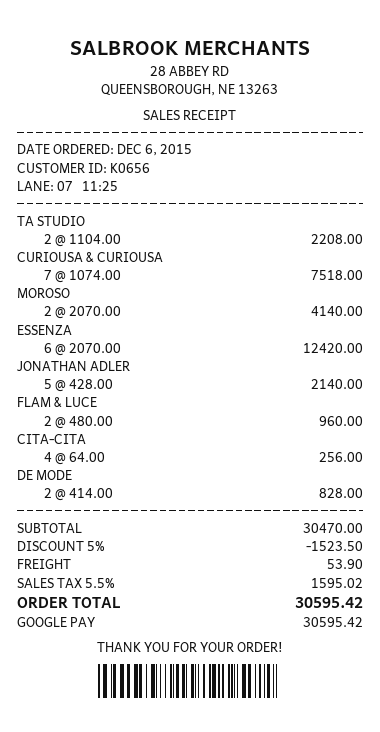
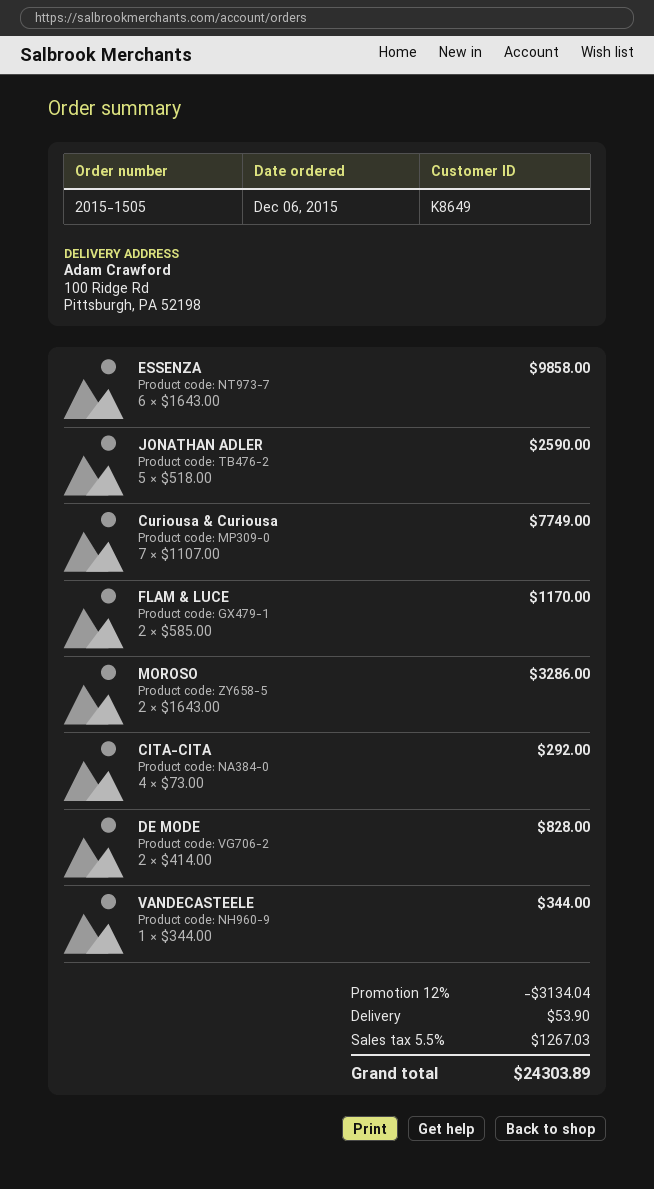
customer number: K0656 -> K8649
TA STUDIO: 2 x 1104.00 = 2208.00 -> none
CURIOUSA & CURIOUSA: 7 x 1074.00 = 7518.00 -> 7 x 1107.00 = 7749.00
MOROSO: 2 x 2070.00 = 4140.00 -> 2 x 1643.00 = 3286.00
ESSENZA: 6 x 2070.00 = 12420.00 -> 6 x 1643.00 = 9858.00
JONATHAN ADLER: 5 x 428.00 = 2140.00 -> 5 x 518.00 = 2590.00
FLAM & LUCE: 2 x 480.00 = 960.00 -> 2 x 585.00 = 1170.00
CITA-CITA: 4 x 64.00 = 256.00 -> 4 x 73.00 = 292.00
VANDECASTEELE: none -> 1 x 344.00 = 344.00
discount: 5% = 1523.50 -> 12% = 3134.04
tax: 5.5% = 1595.02 -> 5.5% = 1267.03
total: 30595.42 -> 24303.89

